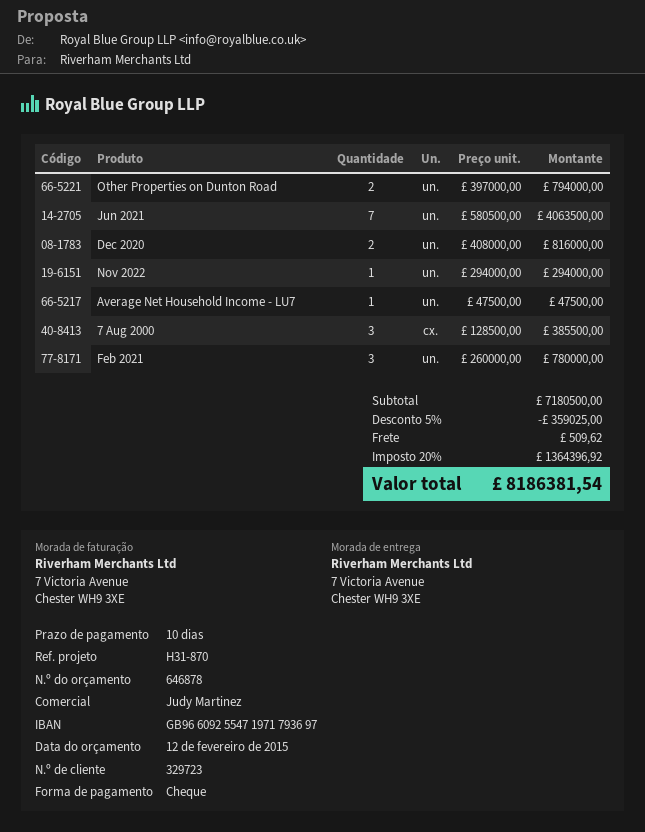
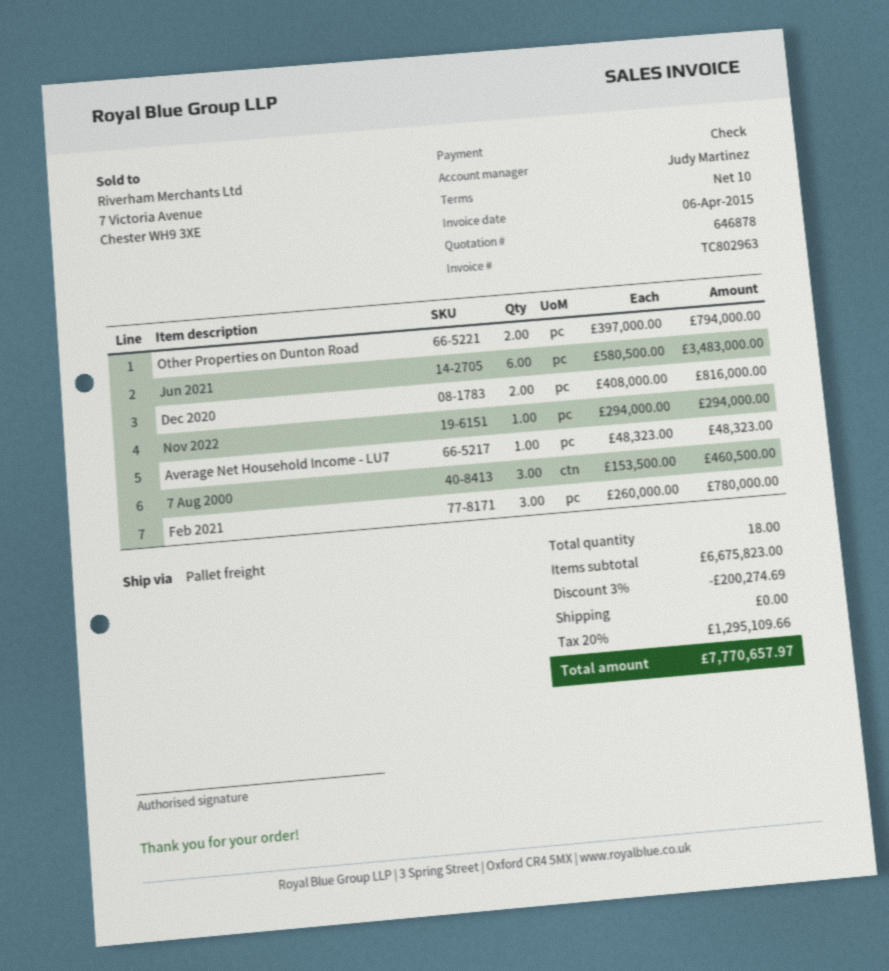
Jun 2021: 7 x 580500.00 = 4063500.00 -> 6 x 580500.00 = 3483000.00
Average Net Household Income - LU7: 1 x 47500.00 = 47500.00 -> 1 x 48323.00 = 48323.00
7 Aug 2000: 3 x 128500.00 = 385500.00 -> 3 x 153500.00 = 460500.00
subtotal: 7180500.00 -> 6675823.00
discount: 5% = 359025.00 -> 3% = 200274.69
shipping: 509.62 -> 0.00
tax: 20% = 1364396.92 -> 20% = 1295109.66
total: 8186381.54 -> 7770657.97

